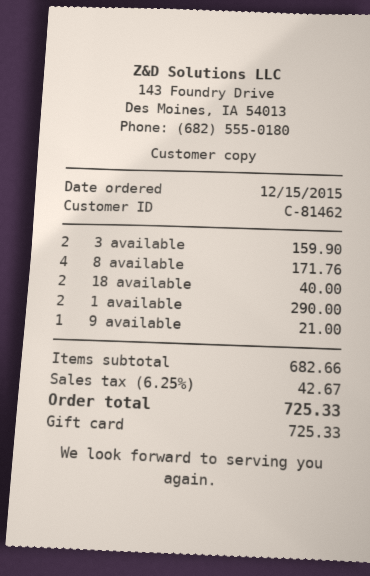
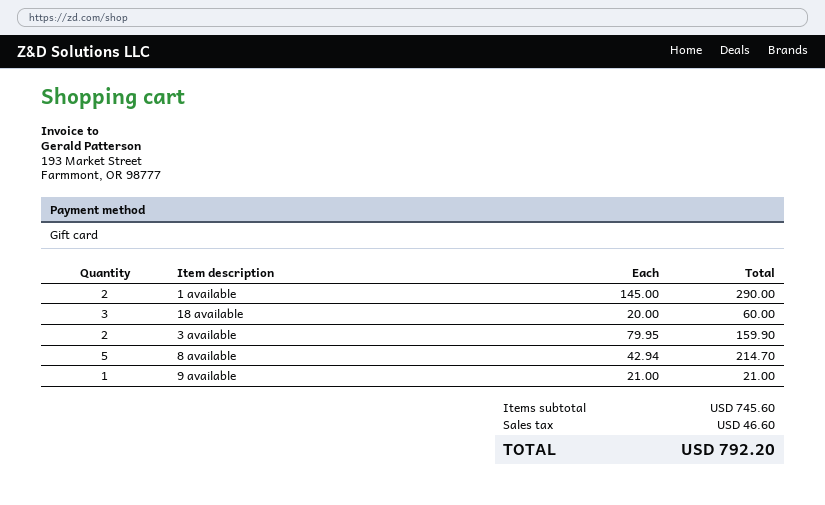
8 available: 4 for 171.76 -> 5 for 214.70
18 available: 2 for 40.00 -> 3 for 60.00
subtotal: 682.66 -> 745.60
tax: 42.67 -> 46.60
total: 725.33 -> 792.20

